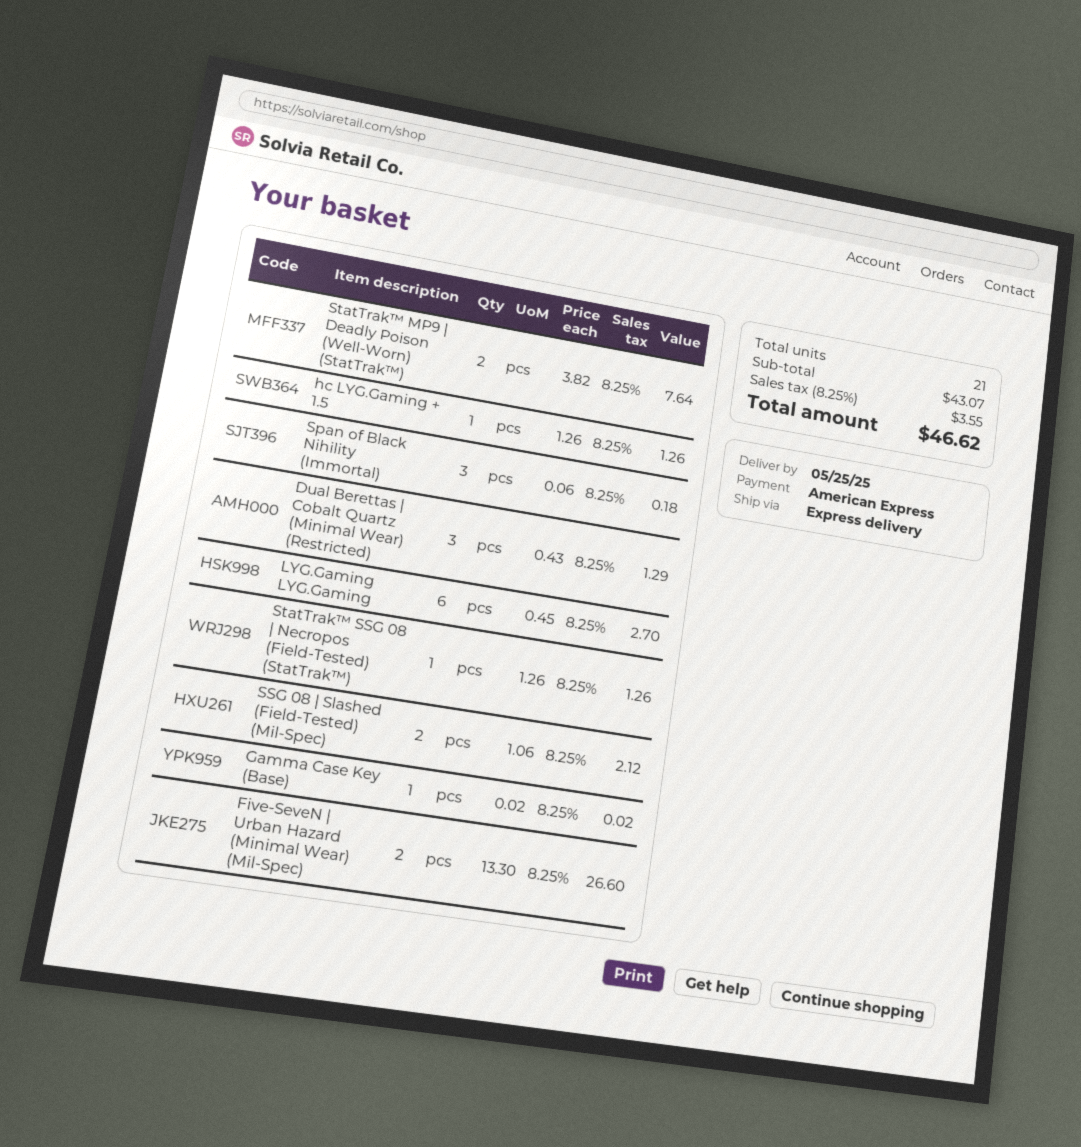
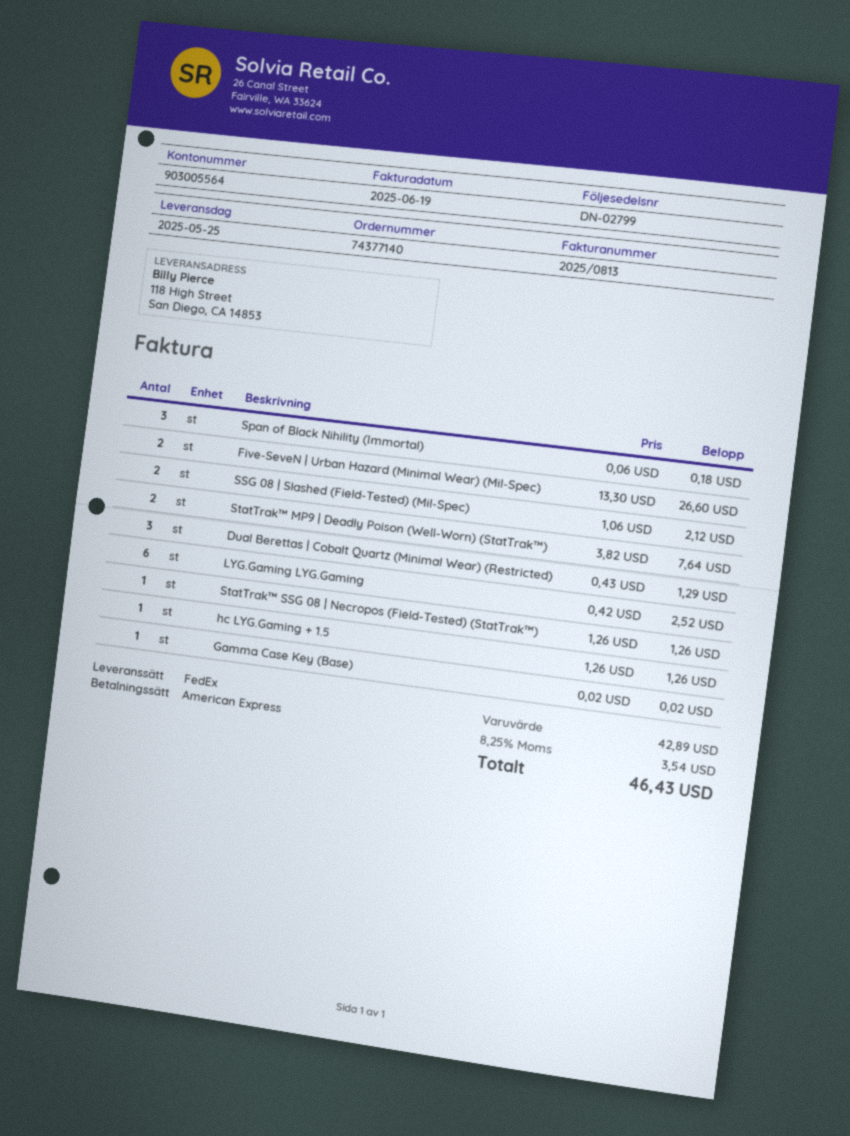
shipping method: express -> FedEx
LYG.Gaming LYG.Gaming: 6 x 0.45 = 2.70 -> 6 x 0.42 = 2.52
subtotal: 43.07 -> 42.89
tax: 8.25% = 3.55 -> 8.25% = 3.54
total: 46.62 -> 46.43

